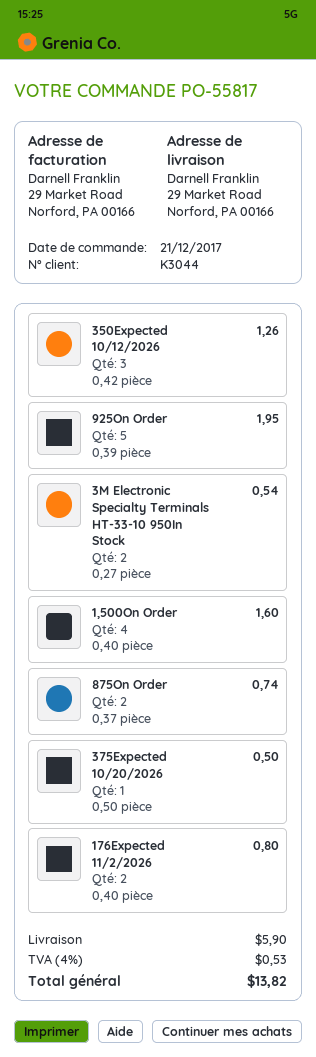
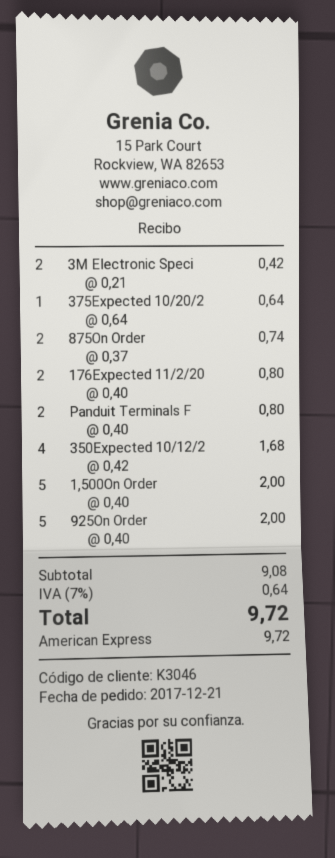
customer number: K3044 -> K3046
350Expected 10/12/2026: 3 x 0.42 = 1.26 -> 4 x 0.42 = 1.68
925On Order: 5 x 0.39 = 1.95 -> 5 x 0.40 = 2.00
3M Electronic Specialty Terminals HT-33-10 950In Stock: 2 x 0.27 = 0.54 -> 2 x 0.21 = 0.42
1,500On Order: 4 x 0.40 = 1.60 -> 5 x 0.40 = 2.00
375Expected 10/20/2026: 1 x 0.50 = 0.50 -> 1 x 0.64 = 0.64
Panduit Terminals F: none -> 2 x 0.40 = 0.80
shipping: 5.90 -> none
tax: 4% = 0.53 -> 7% = 0.64
total: 13.82 -> 9.72

